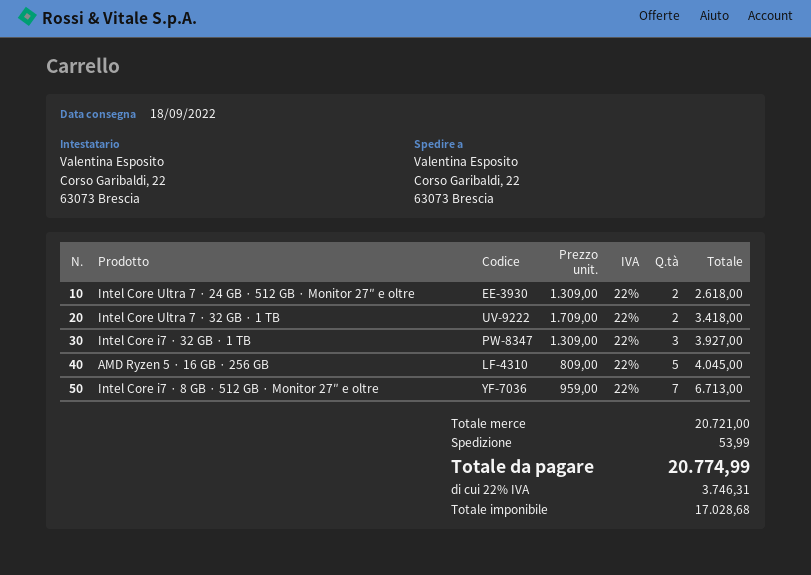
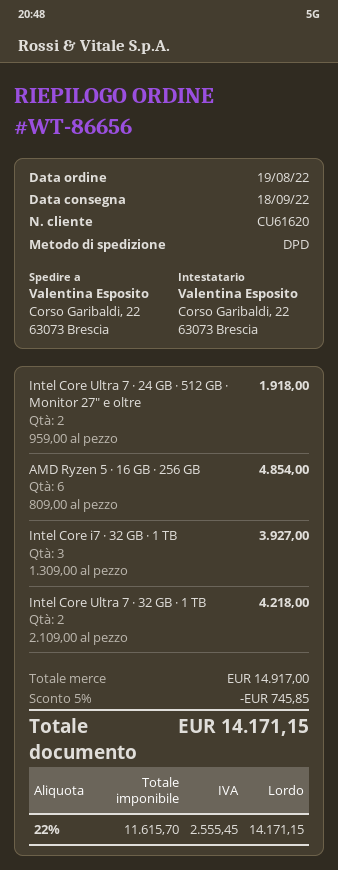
Intel Core Ultra 7 · 24 GB · 512 GB · Monitor 27″ e oltre: 2 x 1309.00 = 2618.00 -> 2 x 959.00 = 1918.00
Intel Core Ultra 7 · 32 GB · 1 TB: 2 x 1709.00 = 3418.00 -> 2 x 2109.00 = 4218.00
AMD Ryzen 5 · 16 GB · 256 GB: 5 x 809.00 = 4045.00 -> 6 x 809.00 = 4854.00
Intel Core i7 · 8 GB · 512 GB · Monitor 27″ e oltre: 7 x 959.00 = 6713.00 -> none
subtotal: 20721.00 -> 14917.00
discount: none -> 5% = 745.85
shipping: 53.99 -> none
net: 17028.68 -> 11615.70
tax: 22% = 3746.31 -> 22% = 2555.45
total: 20774.99 -> 14171.15

